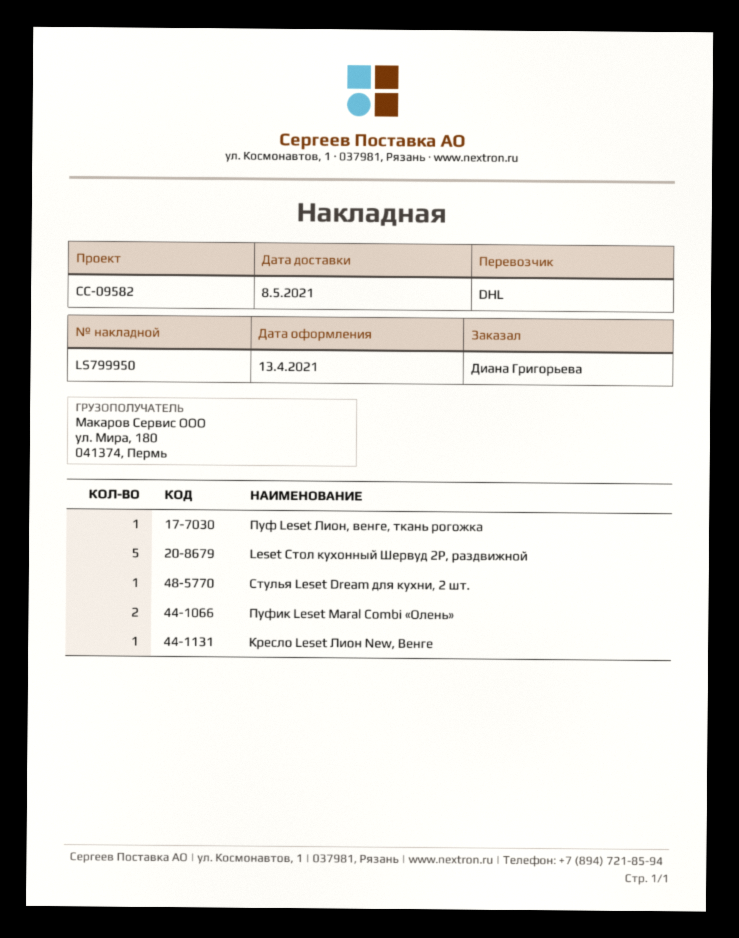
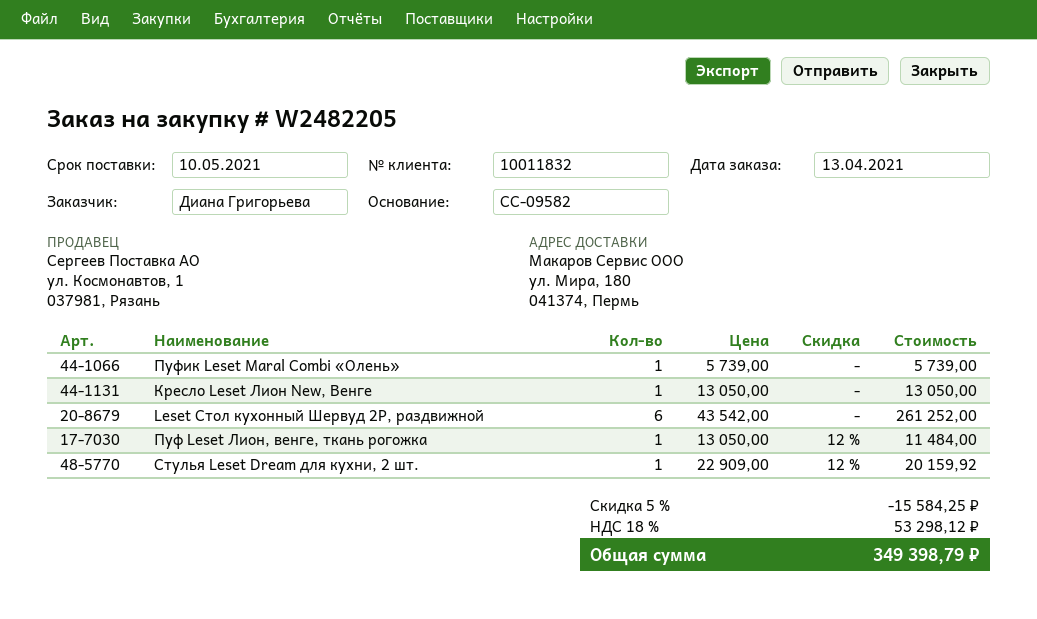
delivery date: 2021-05-08 -> 2021-05-10
Leset Стол кухонный Шервуд 2Р, раздвижной: 5 -> 6
Пуфик Leset Maral Combi «Олень»: 2 -> 1

